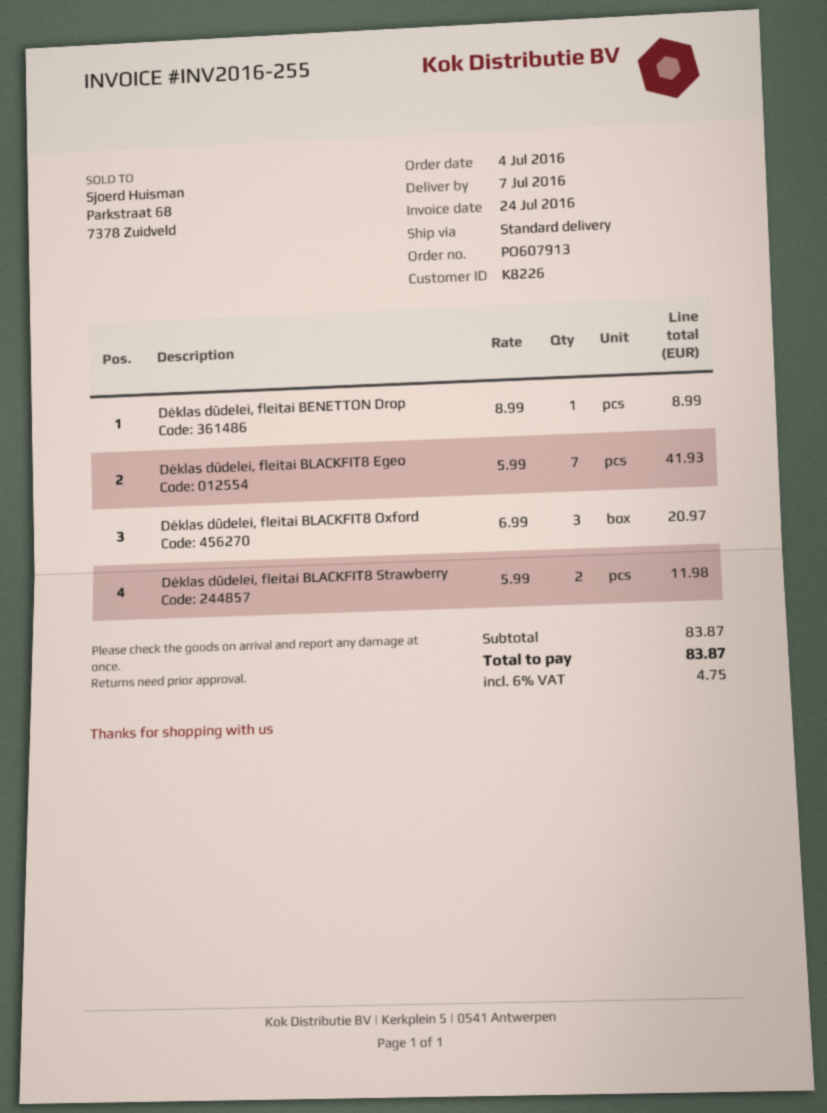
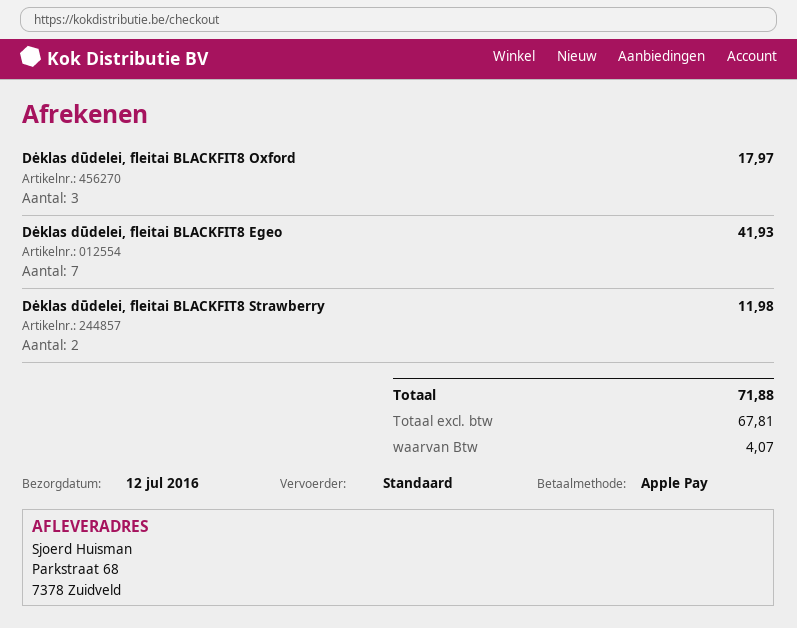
delivery date: 2016-07-07 -> 2016-07-12
Dėklas dūdelei, fleitai BENETTON Drop: 1 for 8.99 -> none
Dėklas dūdelei, fleitai BLACKFIT8 Oxford: 3 for 20.97 -> 3 for 17.97
tax: 4.75 -> 4.07
total: 83.87 -> 71.88

